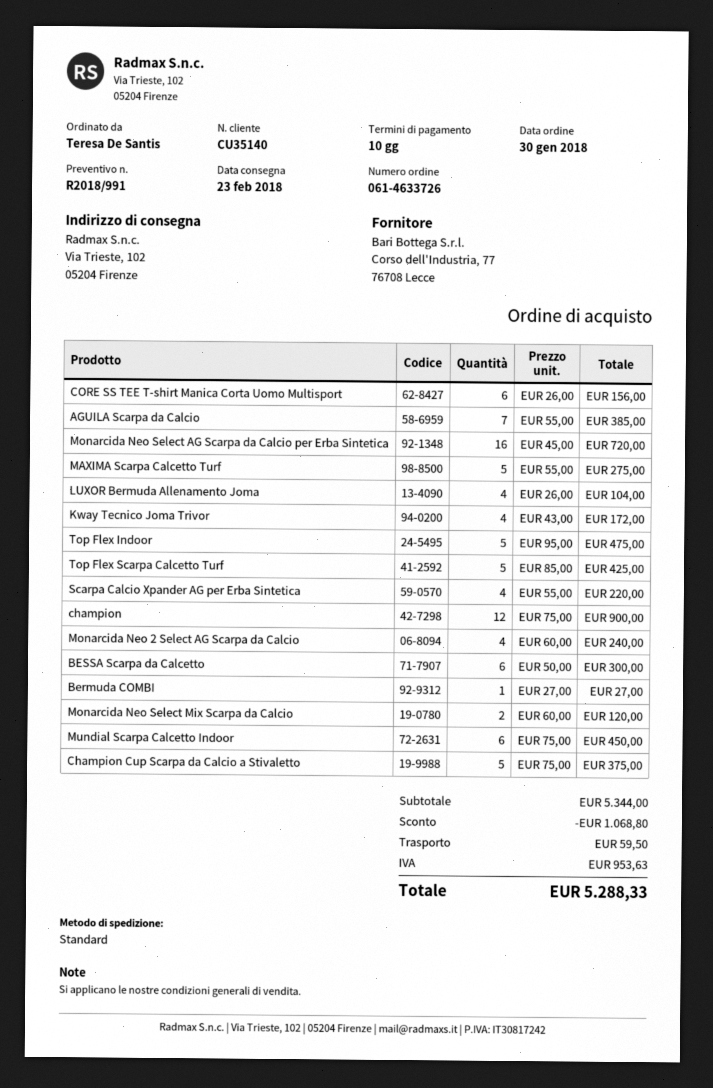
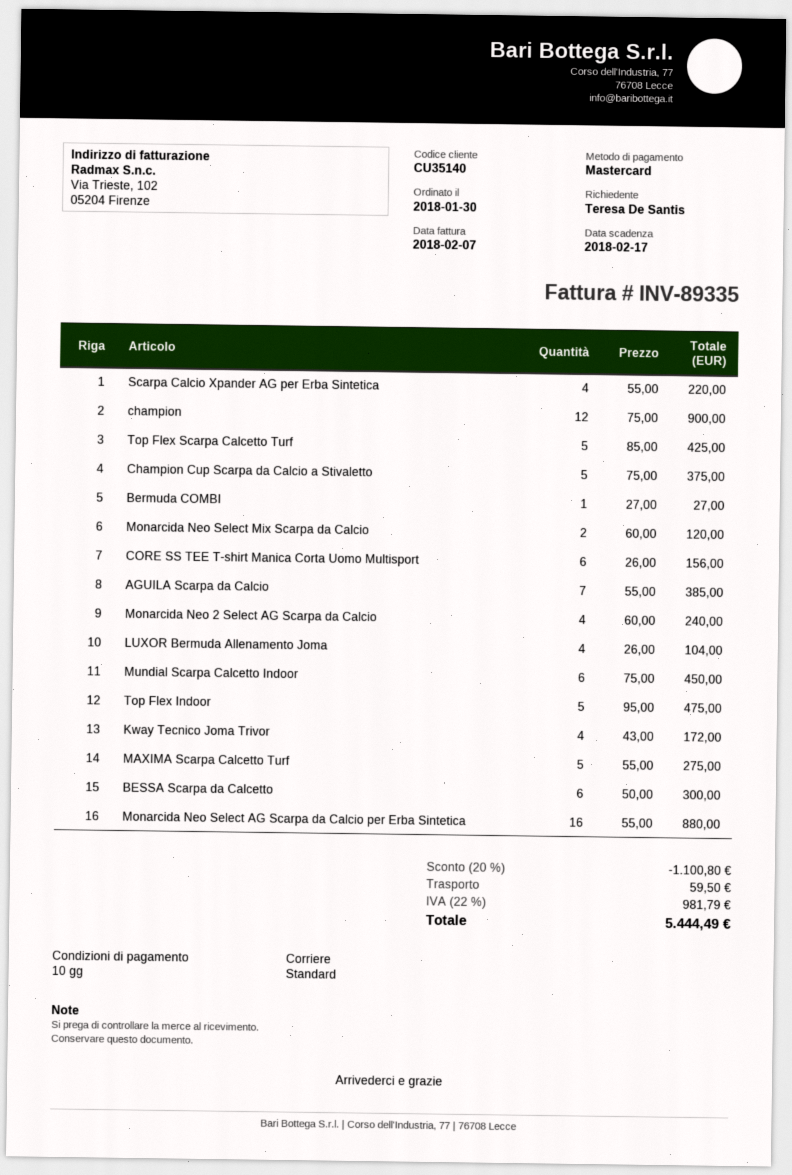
Monarcida Neo Select AG Scarpa da Calcio per Erba Sintetica: 16 x 45.00 = 720.00 -> 16 x 55.00 = 880.00
discount: 1068.80 -> 1100.80
tax: 953.63 -> 981.79
total: 5288.33 -> 5444.49

